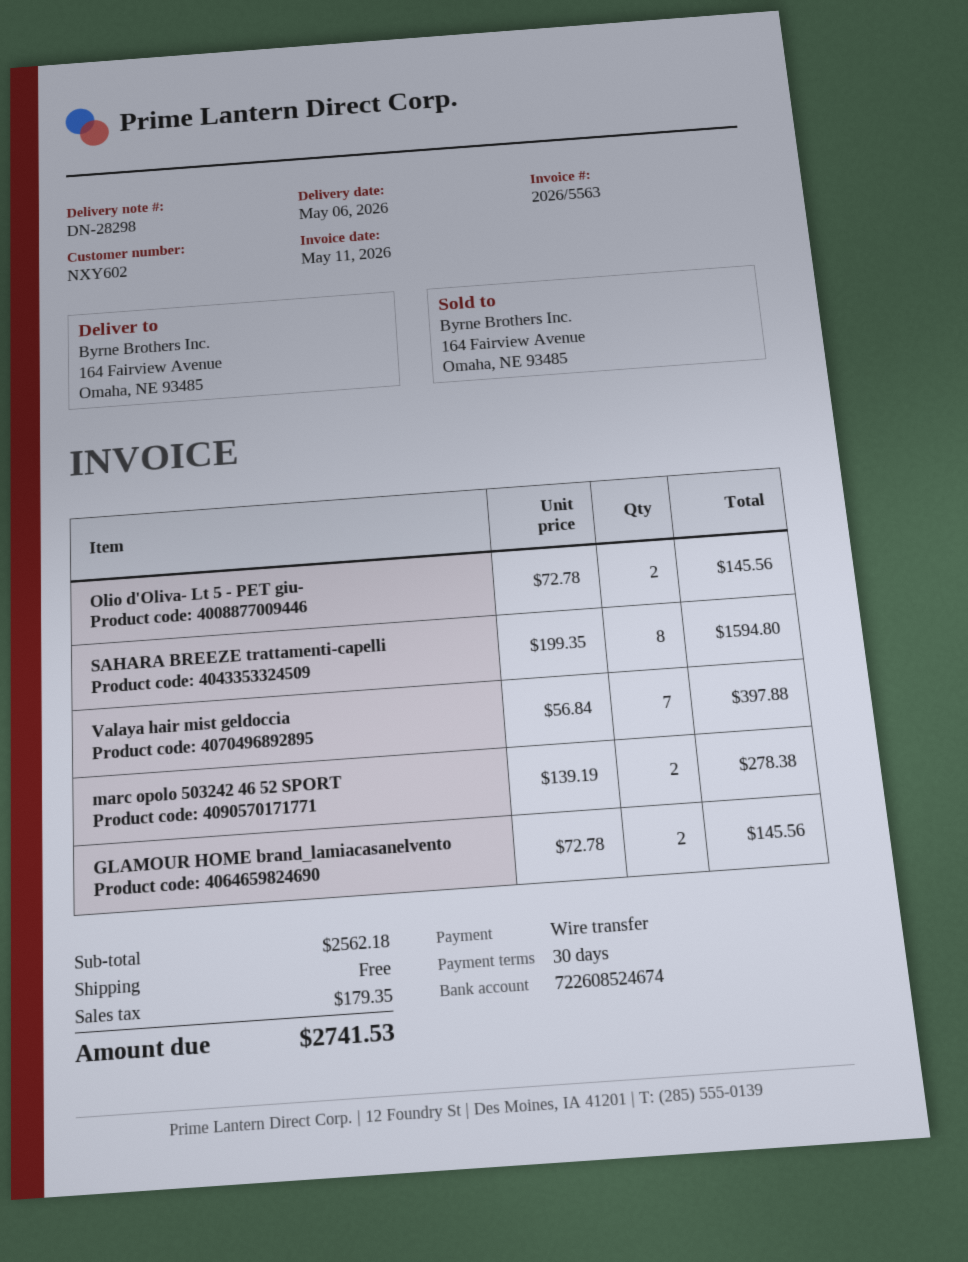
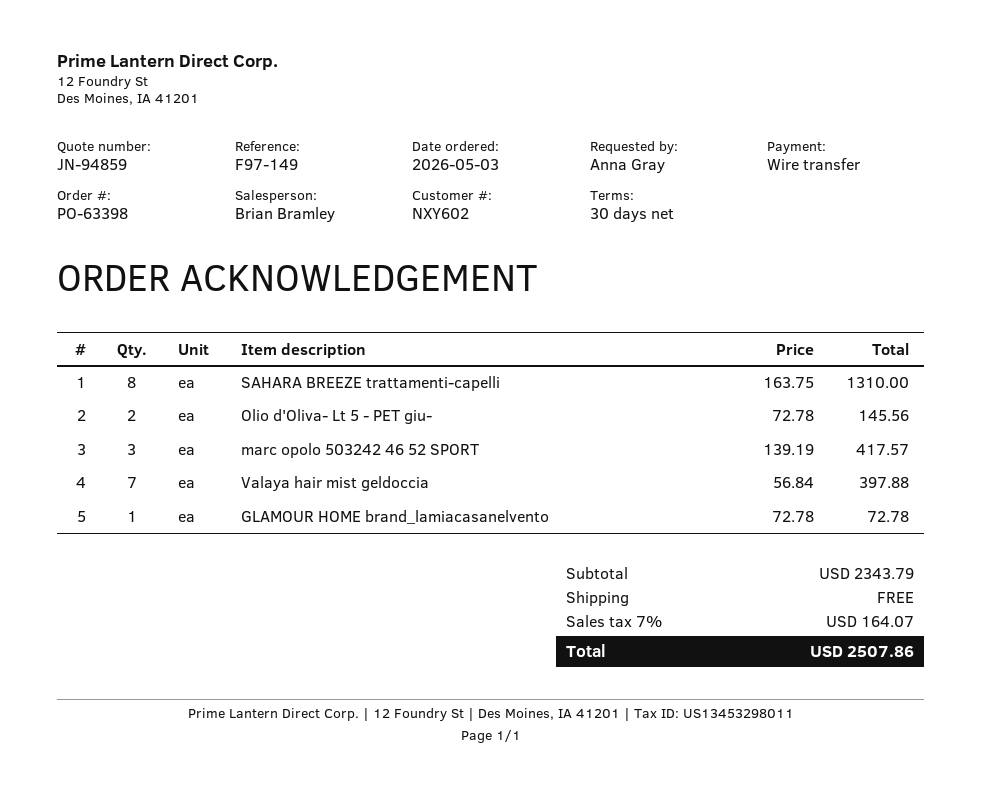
SAHARA BREEZE trattamenti-capelli: 8 x 199.35 = 1594.80 -> 8 x 163.75 = 1310.00
marc opolo 503242 46 52 SPORT: 2 x 139.19 = 278.38 -> 3 x 139.19 = 417.57
GLAMOUR HOME brand_lamiacasanelvento: 2 x 72.78 = 145.56 -> 1 x 72.78 = 72.78
subtotal: 2562.18 -> 2343.79
tax: 179.35 -> 164.07
total: 2741.53 -> 2507.86

